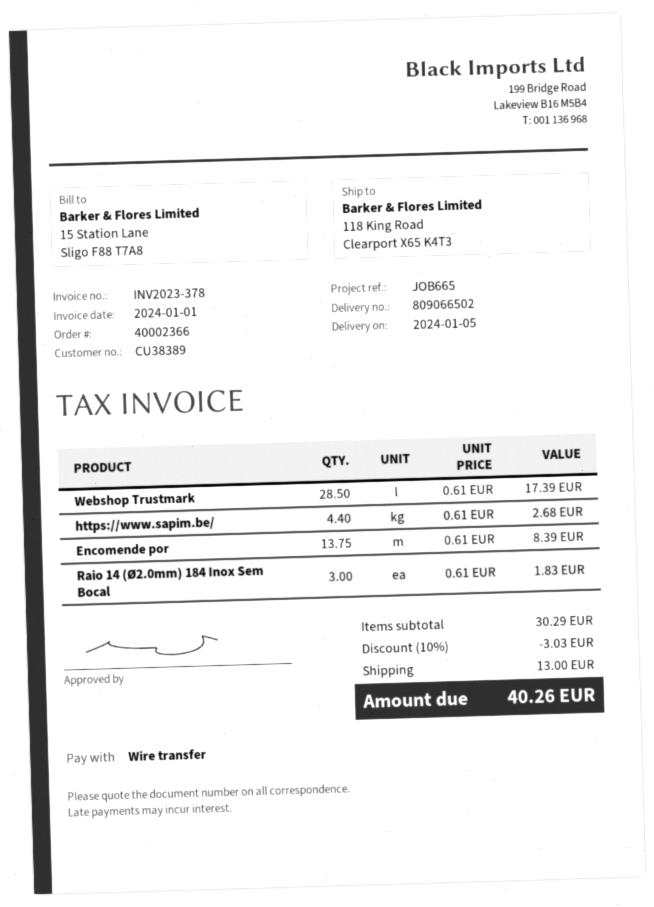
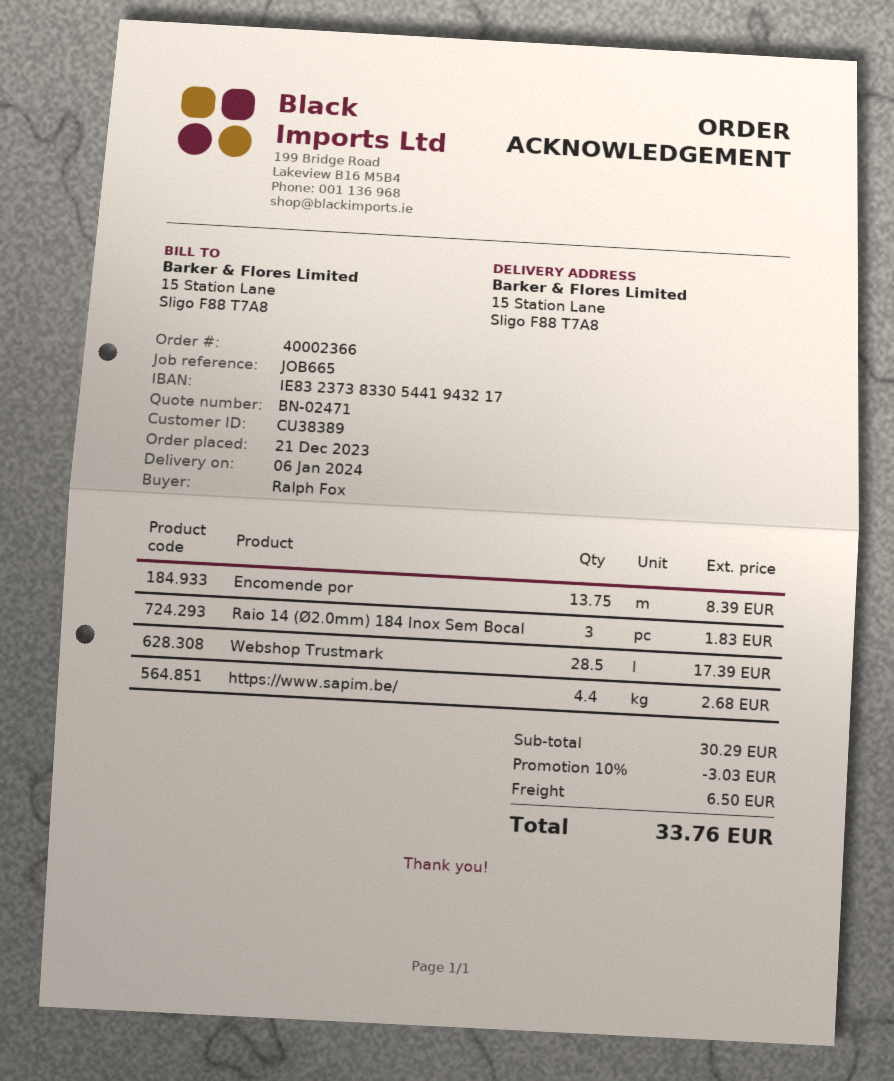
delivery date: 2024-01-05 -> 2024-01-06
ship to: 118 King Road, Clearport X65 K4T3 -> 15 Station Lane, Sligo F88 T7A8
shipping: 13.00 -> 6.50
total: 40.26 -> 33.76

